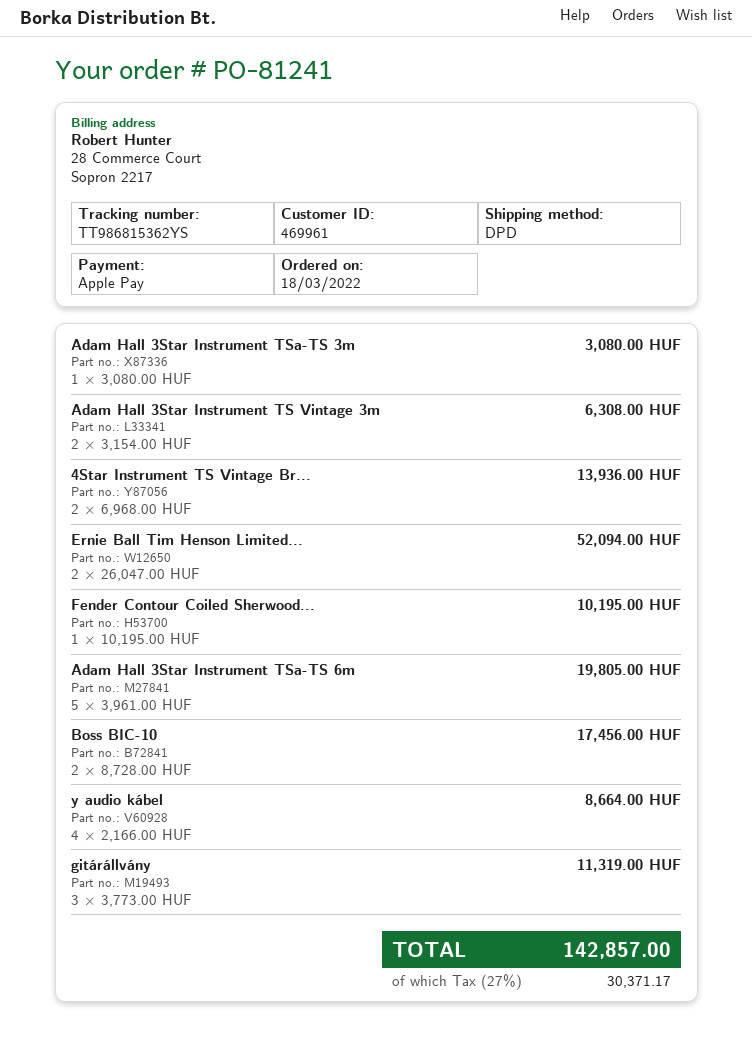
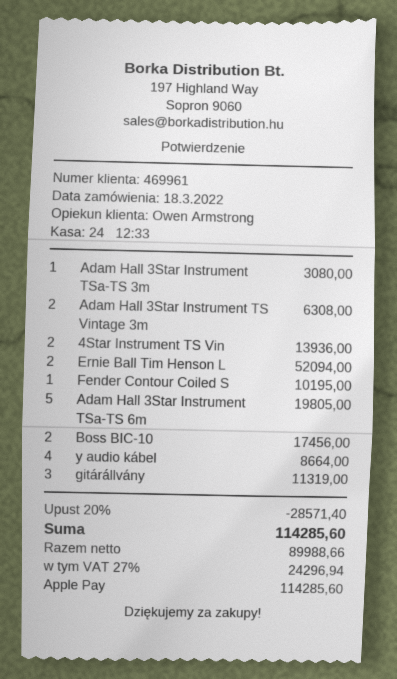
discount: none -> 20% = 28571.40
tax: 27% = 30371.17 -> 27% = 24296.94
total: 142857.00 -> 114285.60

